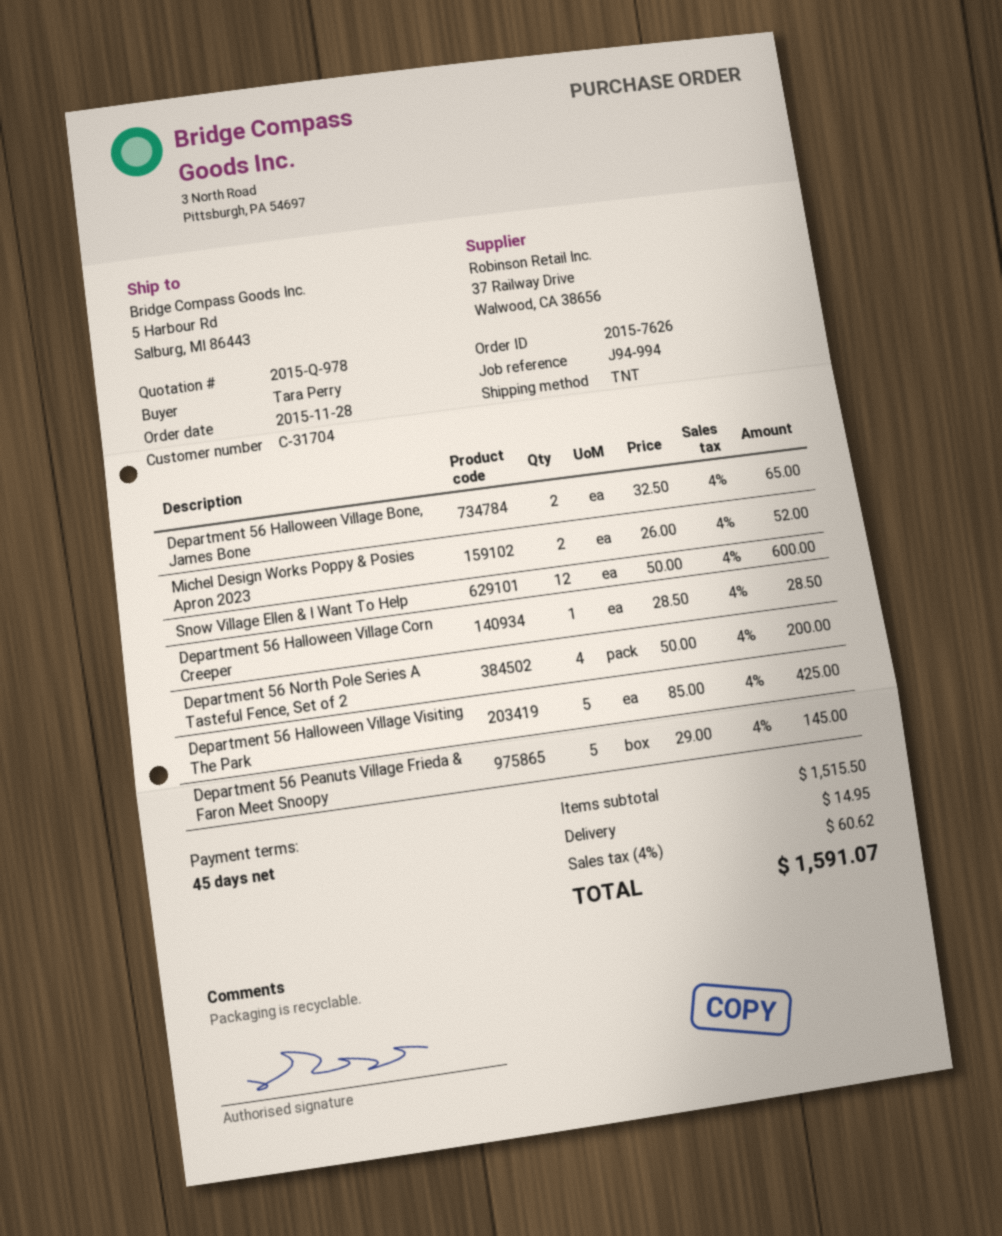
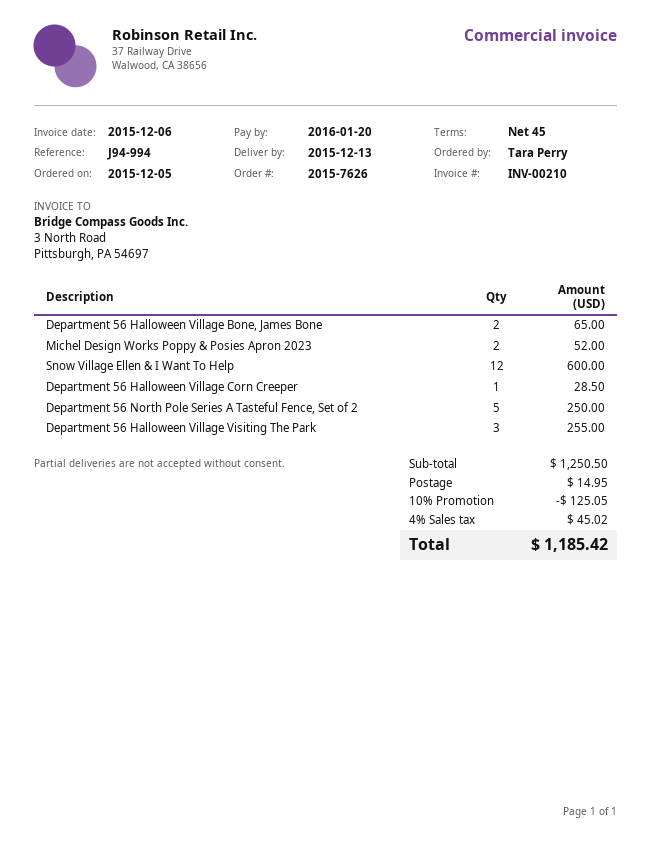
order date: 2015-11-28 -> 2015-12-05
Department 56 North Pole Series A Tasteful Fence, Set of 2: 4 for 200.00 -> 5 for 250.00
Department 56 Halloween Village Visiting The Park: 5 for 425.00 -> 3 for 255.00
Department 56 Peanuts Village Frieda & Faron Meet Snoopy: 5 for 145.00 -> none
subtotal: 1515.50 -> 1250.50
discount: none -> 10% = 125.05
tax: 4% = 60.62 -> 4% = 45.02
total: 1591.07 -> 1185.42

